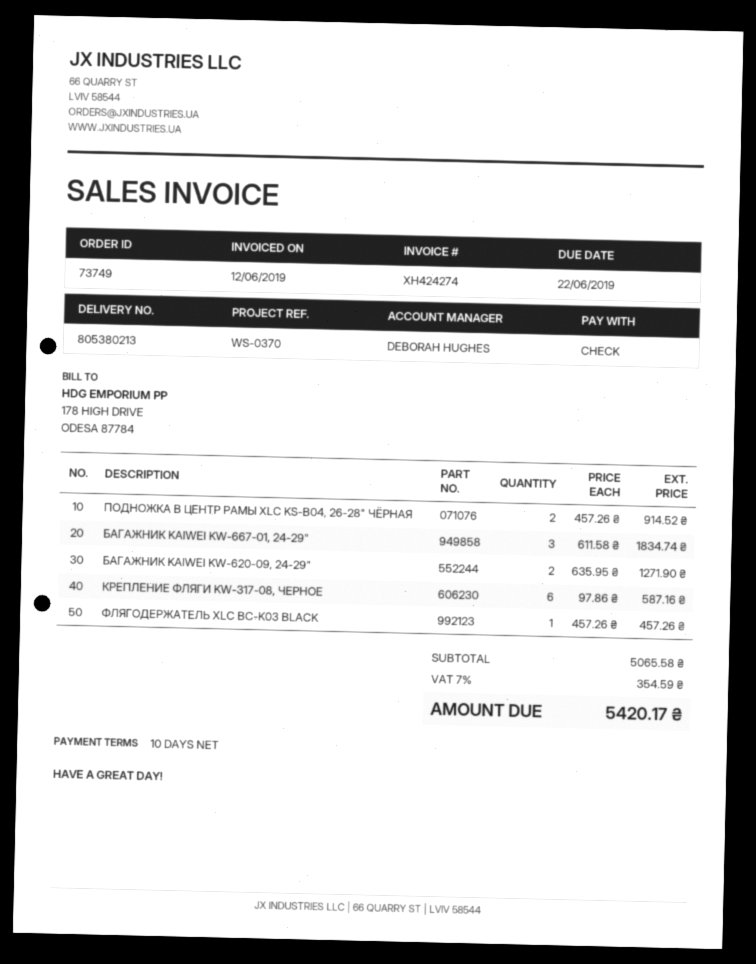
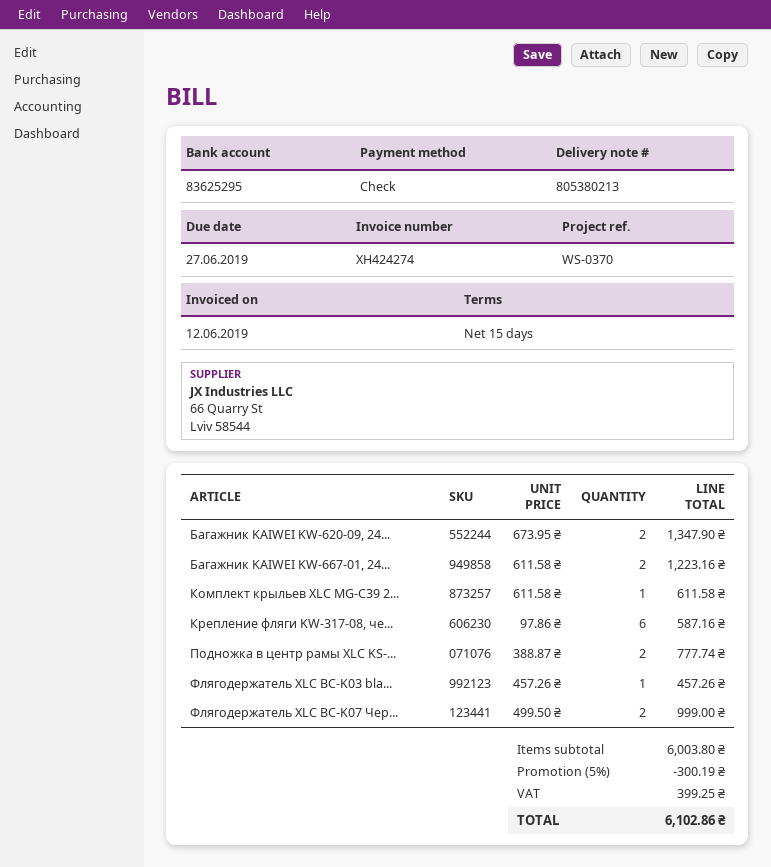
payment terms: 10 days -> 15 days
due date: 2019-06-22 -> 2019-06-27
ПОДНОЖКА В ЦЕНТР РАМЫ XLC KS-B04, 26-28" ЧЁРНАЯ: 2 x 457.26 = 914.52 -> 2 x 388.87 = 777.74
БАГАЖНИК KAIWEI KW-667-01, 24-29": 3 x 611.58 = 1834.74 -> 2 x 611.58 = 1223.16
БАГАЖНИК KAIWEI KW-620-09, 24-29": 2 x 635.95 = 1271.90 -> 2 x 673.95 = 1347.90
Комплект крыльев XLC MG-C39 2...: none -> 1 x 611.58 = 611.58
Флягодержатель XLC BC-K07 Чер...: none -> 2 x 499.50 = 999.00
subtotal: 5065.58 -> 6003.80
discount: none -> 5% = 300.19
tax: 354.59 -> 399.25
total: 5420.17 -> 6102.86

